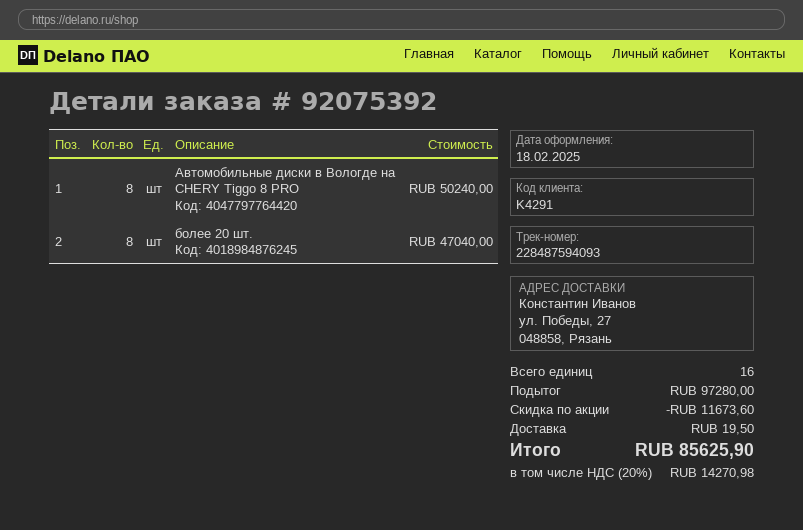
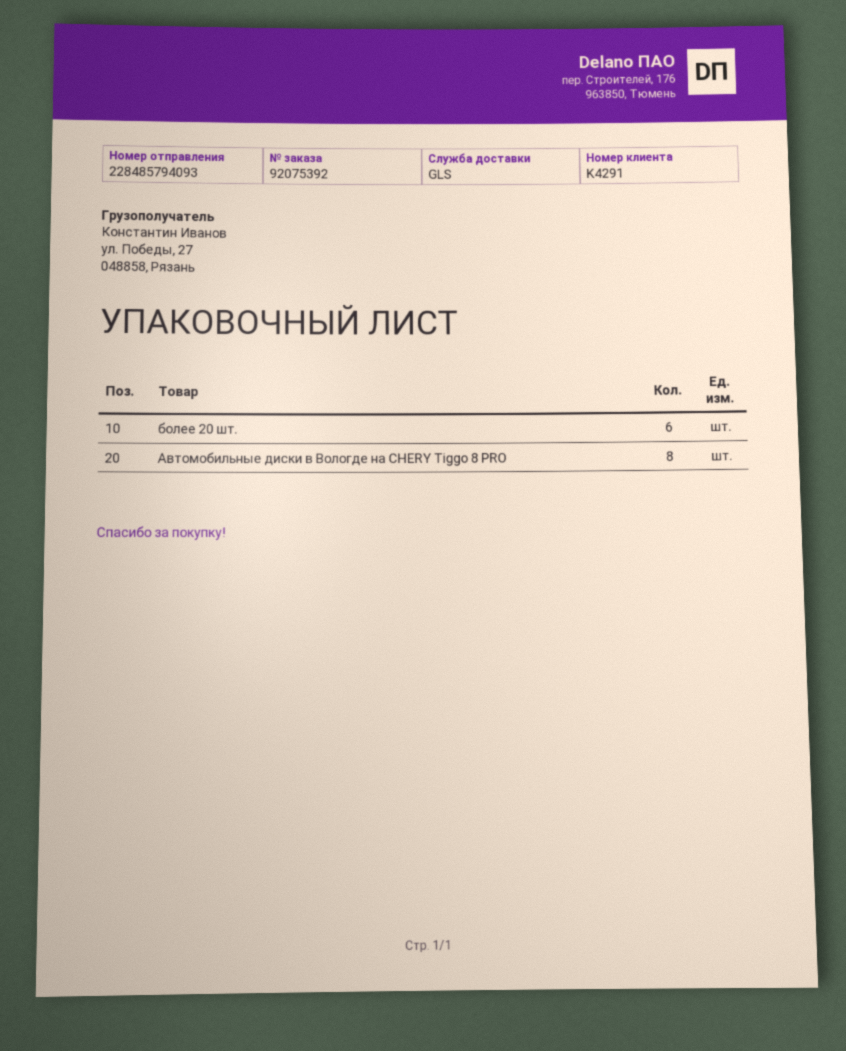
tracking number: 228487594093 -> 228485794093
более 20 шт.: 8 -> 6

